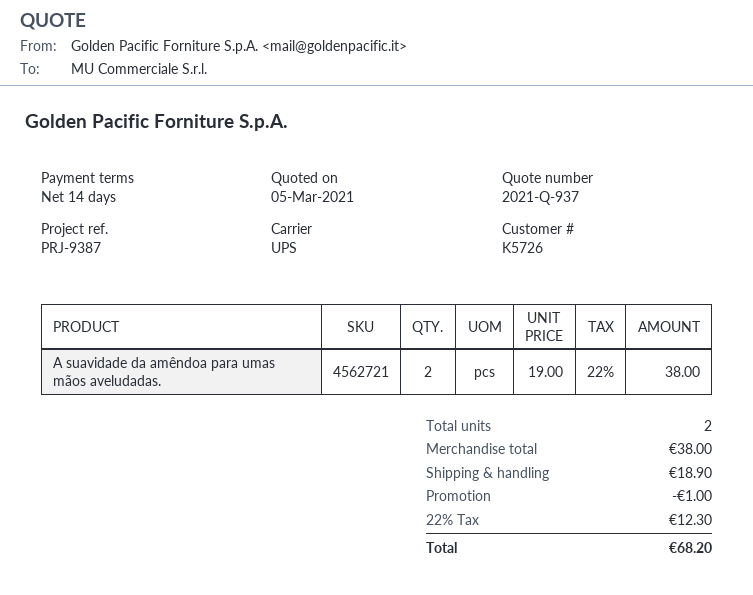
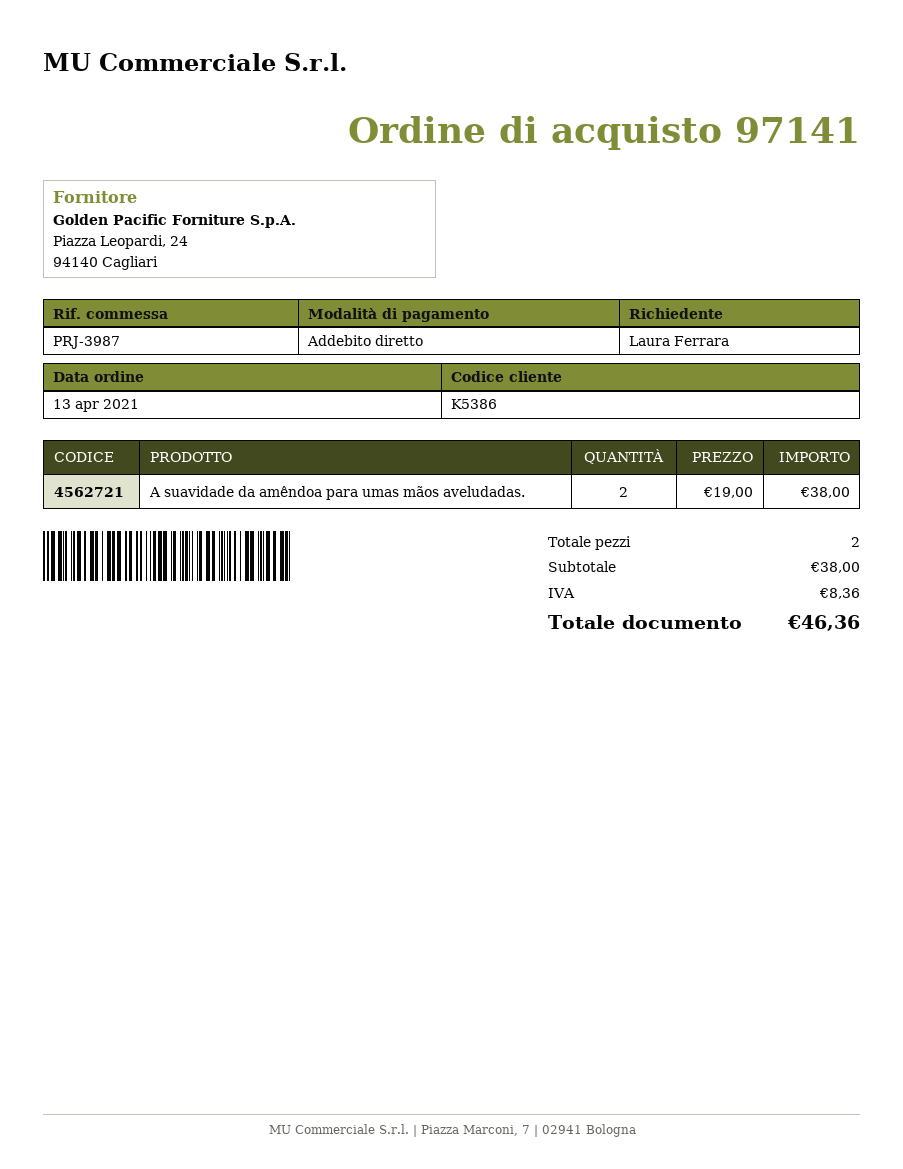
customer number: K5726 -> K5386
reference: PRJ-9387 -> PRJ-3987
discount: 1.00 -> none
shipping: 18.90 -> none
tax: 12.30 -> 8.36
total: 68.20 -> 46.36

